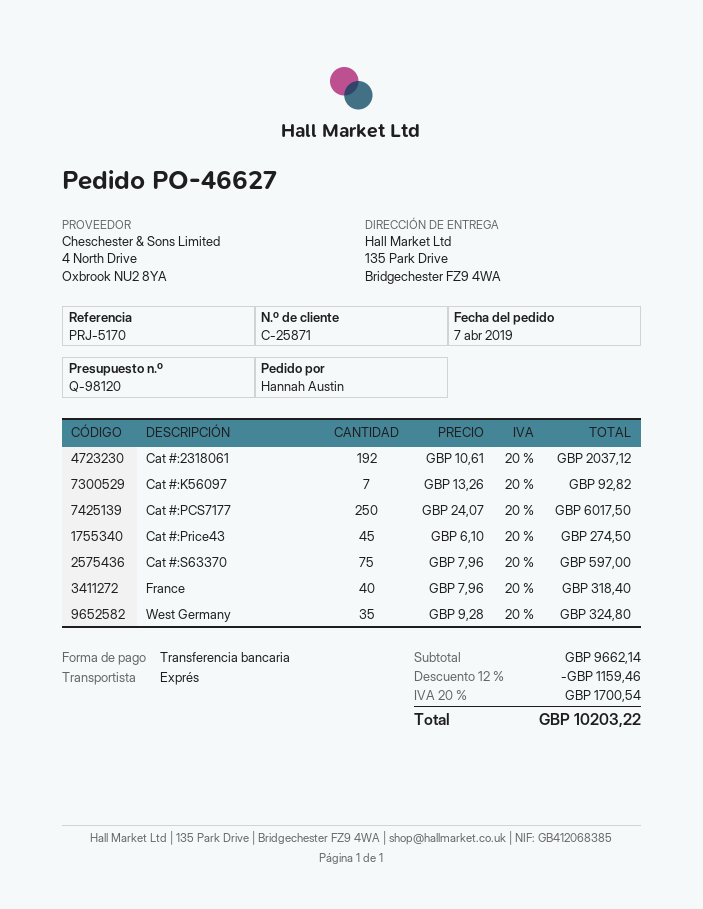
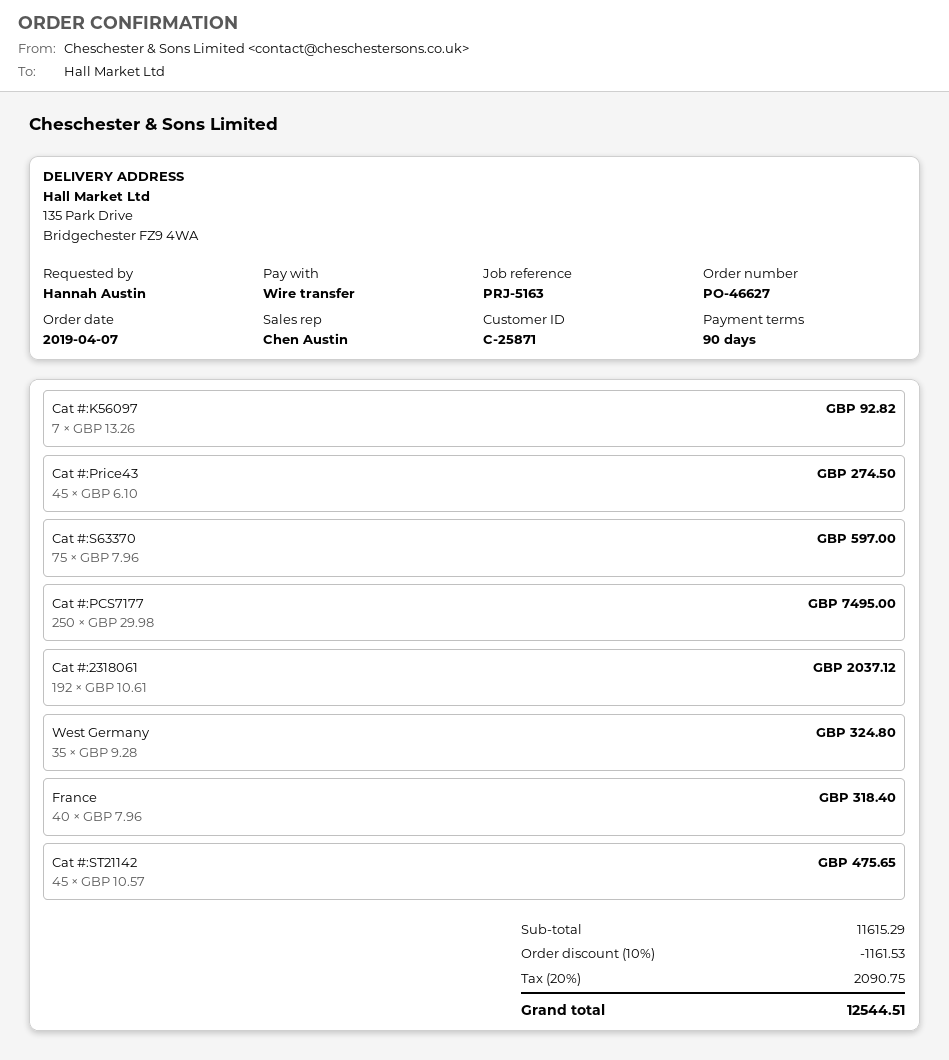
reference: PRJ-5170 -> PRJ-5163
Cat #:PCS7177: 250 x 24.07 = 6017.50 -> 250 x 29.98 = 7495.00
Cat #:ST21142: none -> 45 x 10.57 = 475.65
subtotal: 9662.14 -> 11615.29
discount: 12% = 1159.46 -> 10% = 1161.53
tax: 20% = 1700.54 -> 20% = 2090.75
total: 10203.22 -> 12544.51

